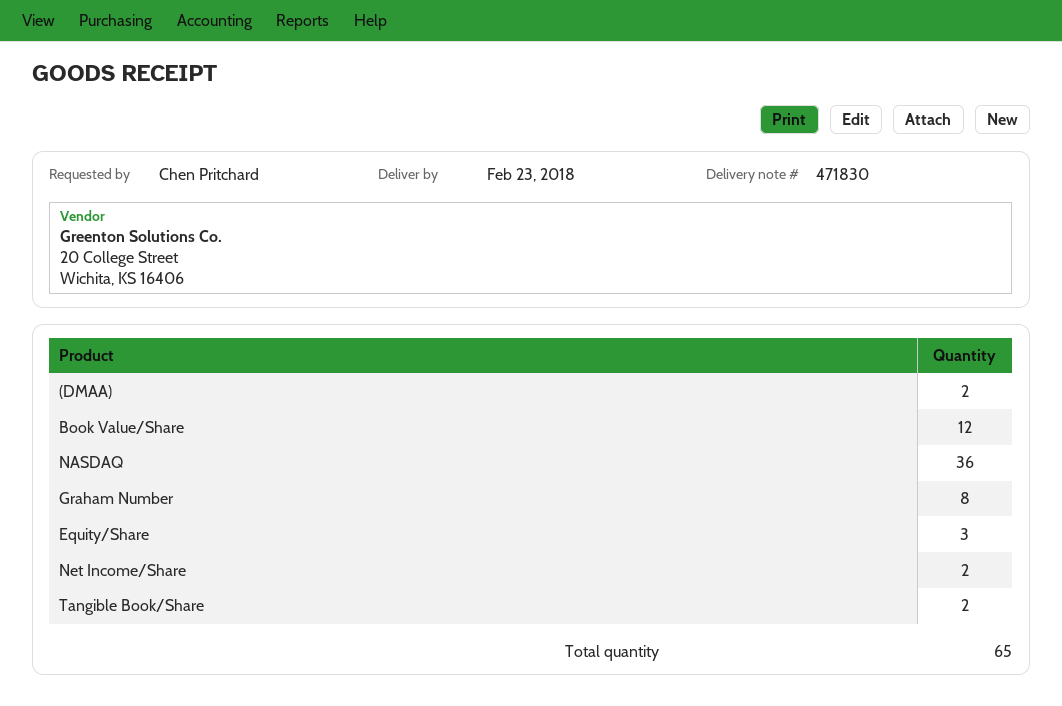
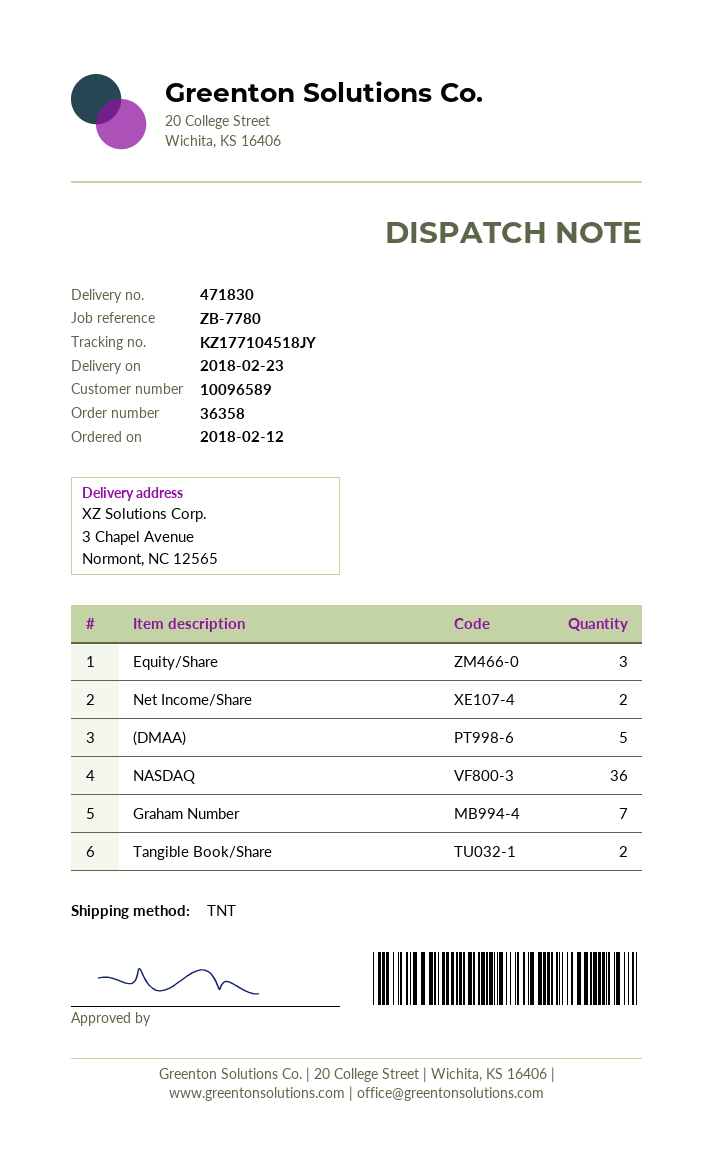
(DMAA): 2 -> 5
Book Value/Share: 12 -> none
Graham Number: 8 -> 7

